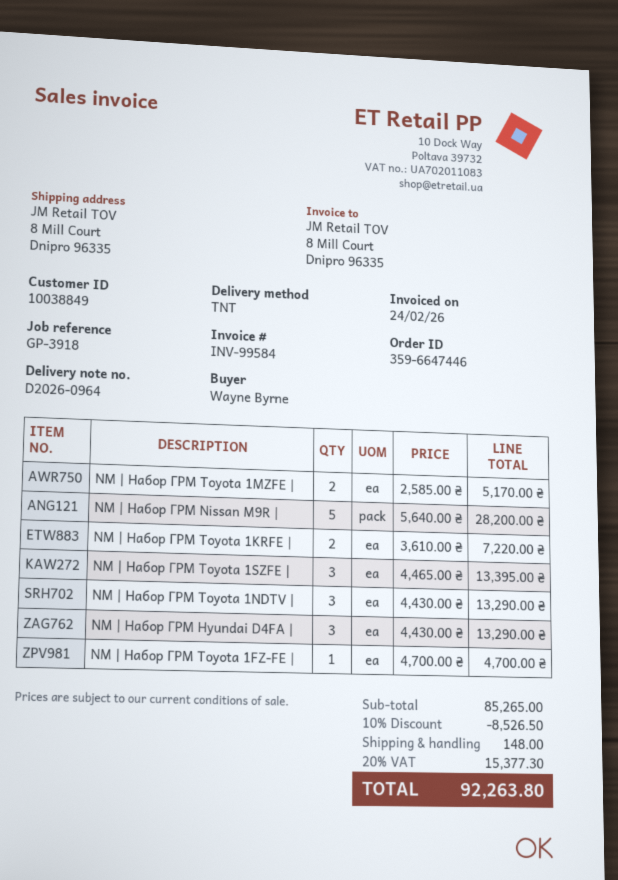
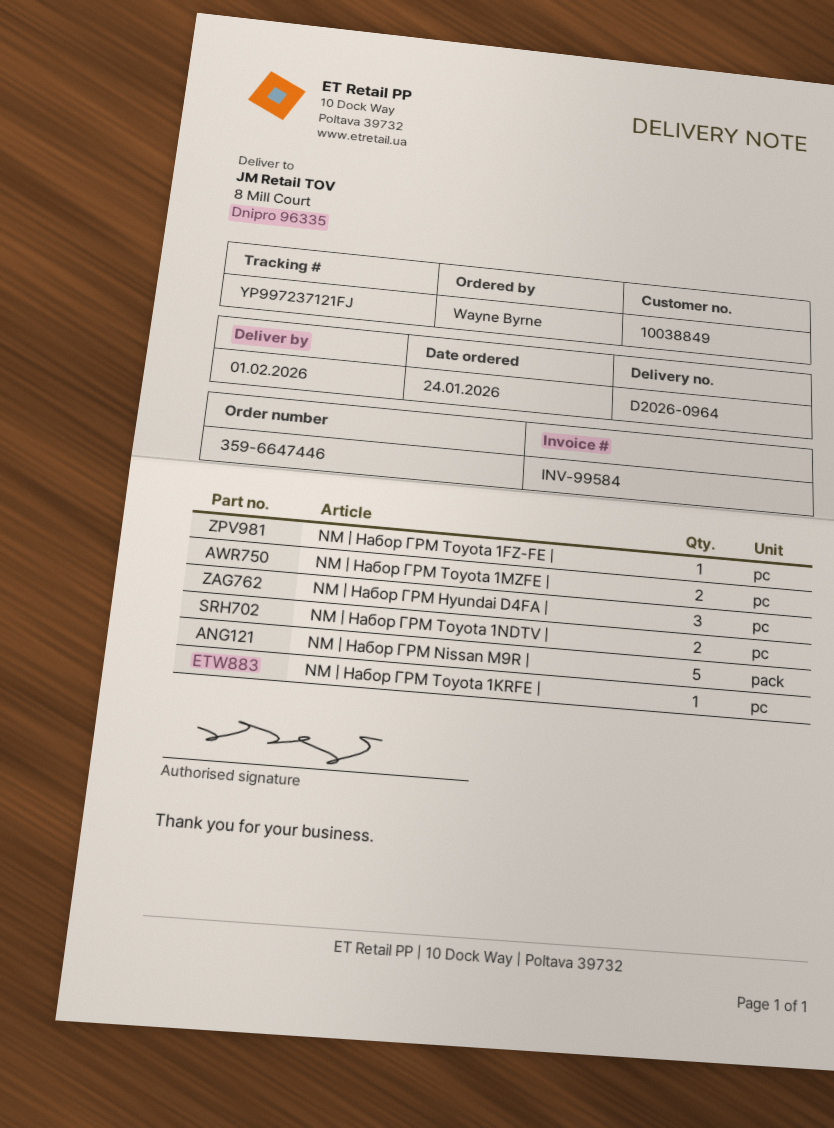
NM | Набор ГРМ Toyota 1KRFE |: 2 -> 1
NM | Набор ГРМ Toyota 1SZFE |: 3 -> none
NM | Набор ГРМ Toyota 1NDTV |: 3 -> 2

